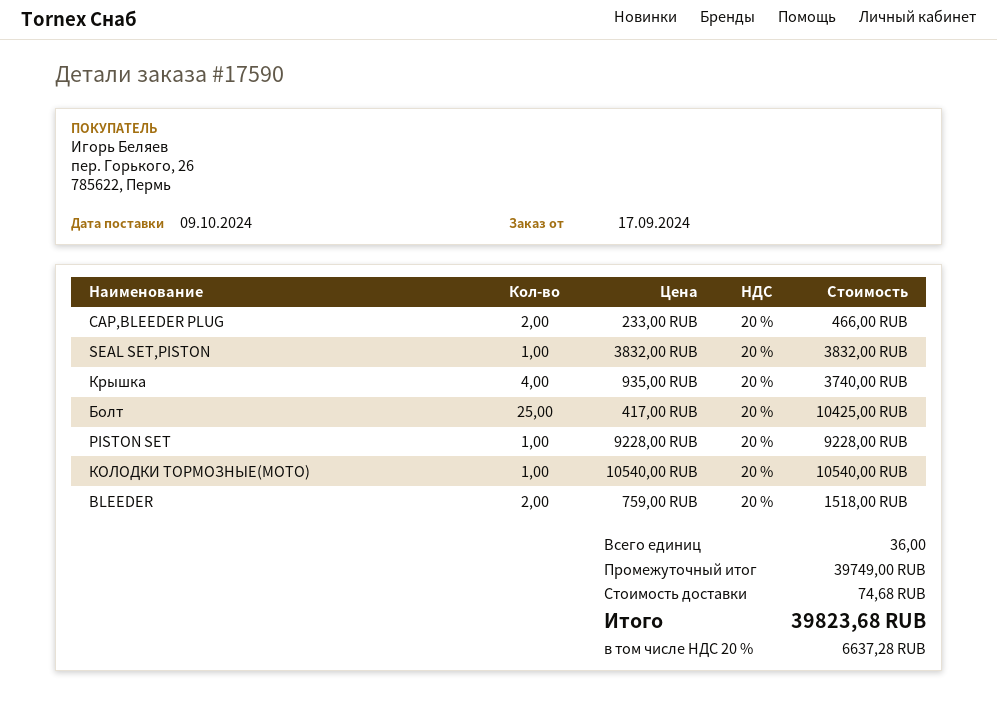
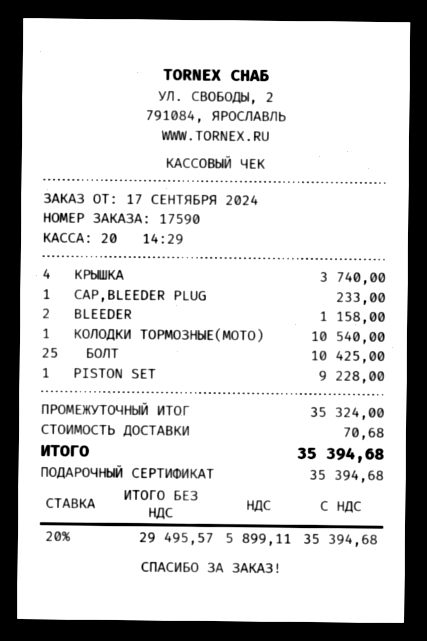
CAP,BLEEDER PLUG: 2 for 466.00 -> 1 for 233.00
SEAL SET,PISTON: 1 for 3832.00 -> none
BLEEDER: 2 for 1518.00 -> 2 for 1158.00
subtotal: 39749.00 -> 35324.00
shipping: 74.68 -> 70.68
tax: 20% = 6637.28 -> 20% = 5899.11
total: 39823.68 -> 35394.68

